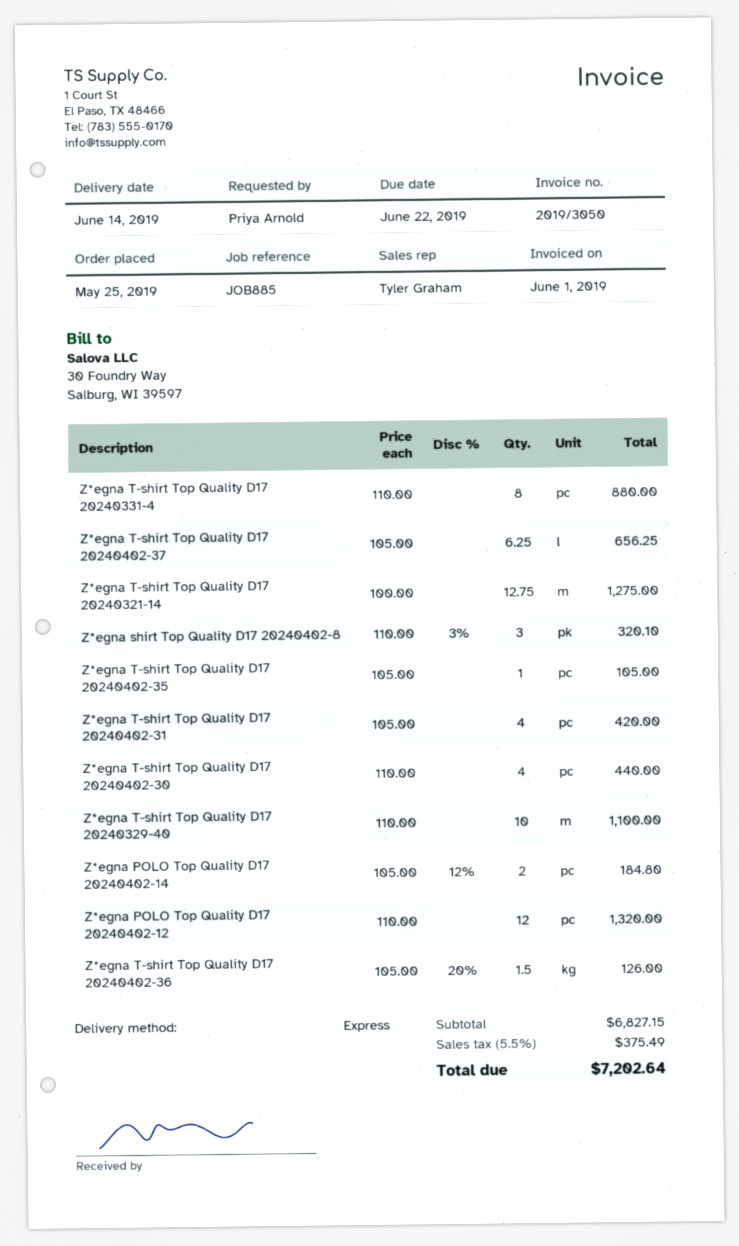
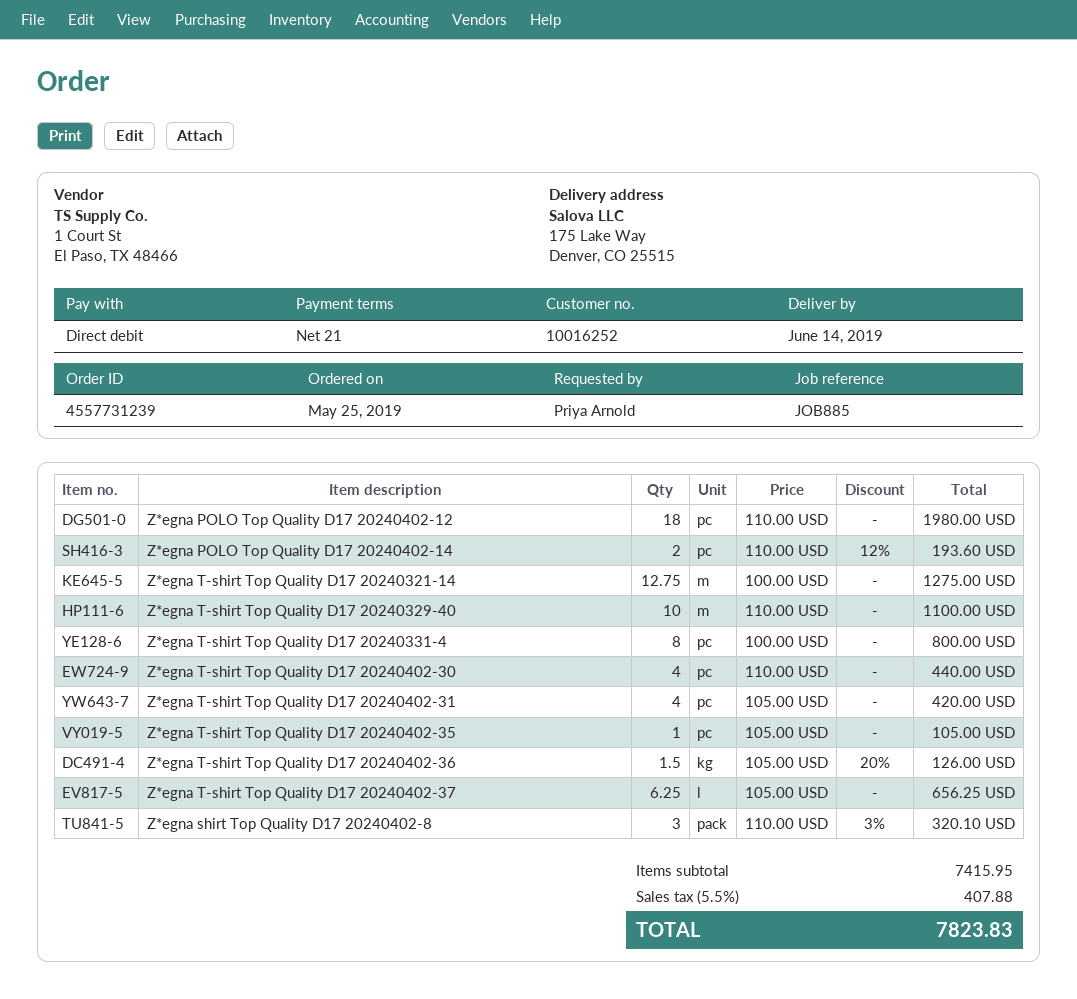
Z*egna T-shirt Top Quality D17 20240331-4: 8 x 110.00 = 880.00 -> 8 x 100.00 = 800.00
Z*egna POLO Top Quality D17 20240402-14: 2 x 105.00 - 12% = 184.80 -> 2 x 110.00 - 12% = 193.60
Z*egna POLO Top Quality D17 20240402-12: 12 x 110.00 = 1320.00 -> 18 x 110.00 = 1980.00
subtotal: 6827.15 -> 7415.95
tax: 5.5% = 375.49 -> 5.5% = 407.88
total: 7202.64 -> 7823.83

